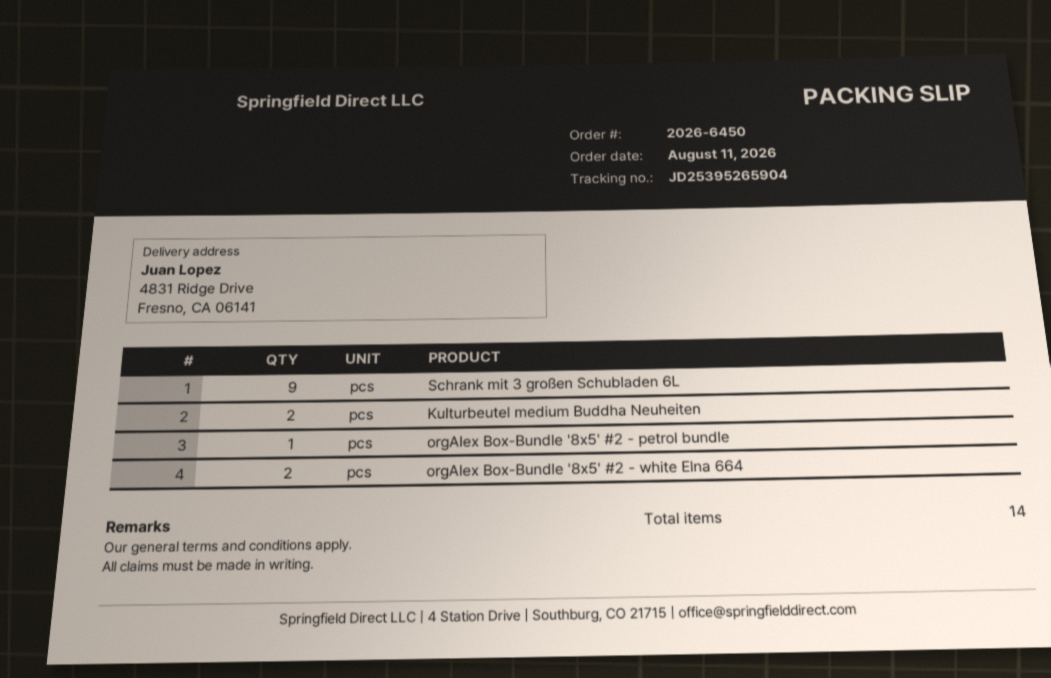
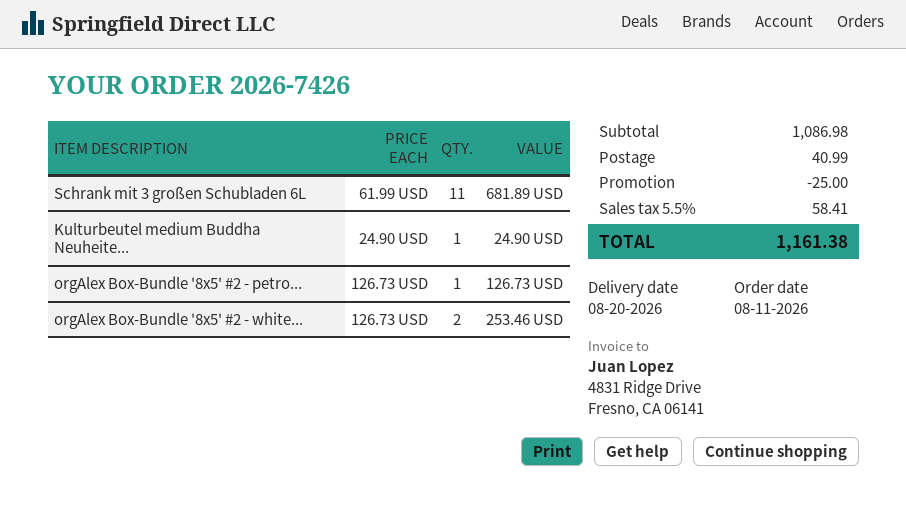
order number: 2026-6450 -> 2026-7426
Schrank mit 3 großen Schubladen 6L: 9 -> 11
Kulturbeutel medium Buddha Neuheiten: 2 -> 1

